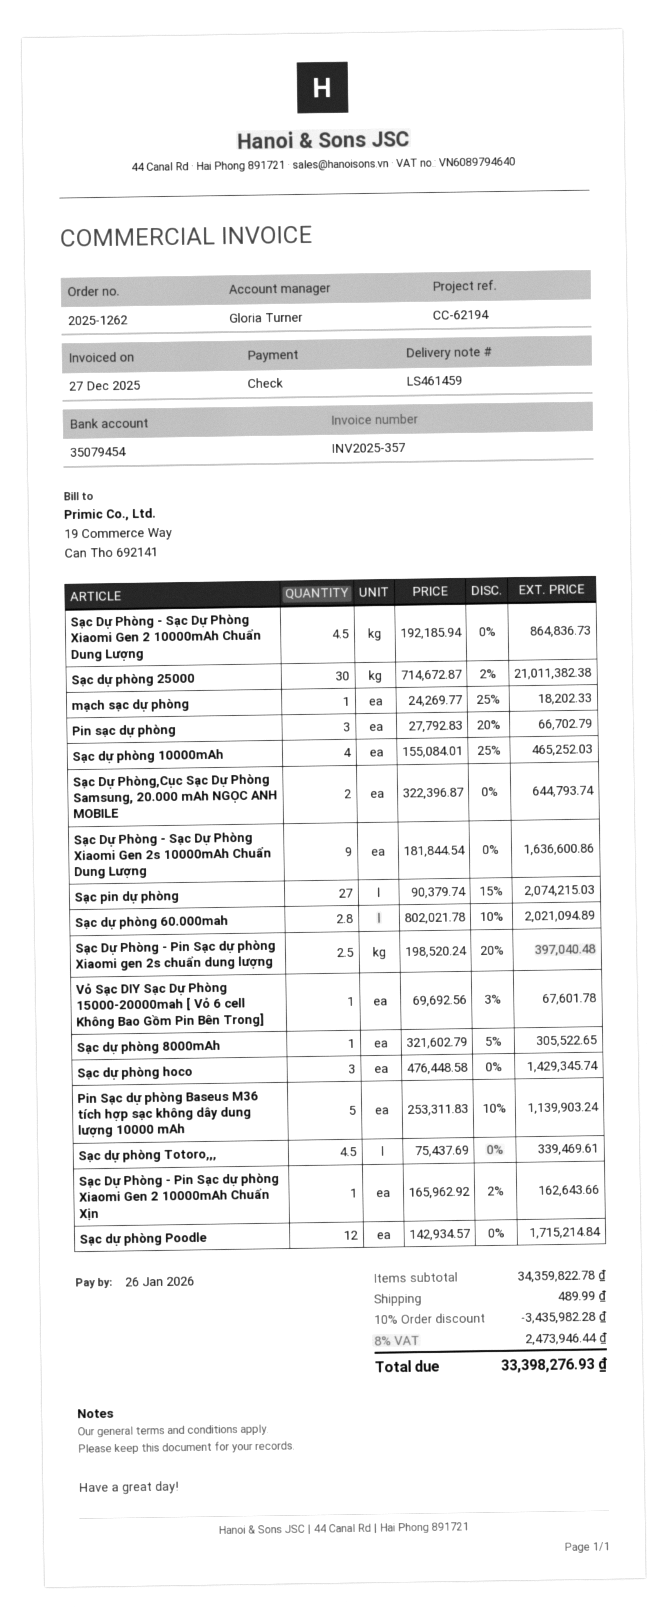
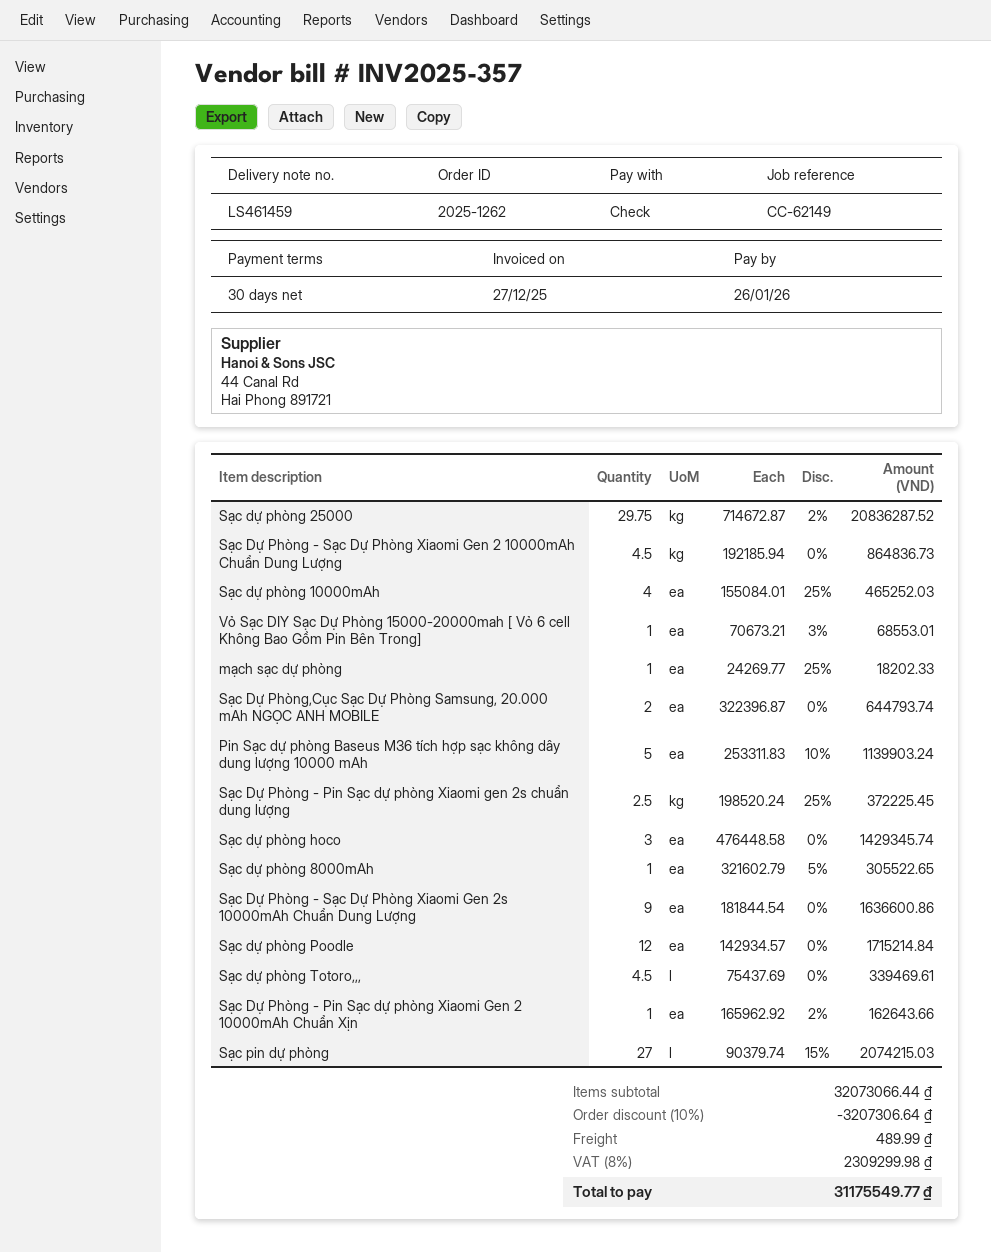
reference: CC-62194 -> CC-62149
Sạc dự phòng 25000: 30 x 714672.87 - 2% = 21011382.38 -> 29.75 x 714672.87 - 2% = 20836287.52
Pin sạc dự phòng: 3 x 27792.83 - 20% = 66702.79 -> none
Sạc dự phòng 60.000mah: 2.8 x 802021.78 - 10% = 2021094.89 -> none
Sạc Dự Phòng - Pin Sạc dự phòng Xiaomi gen 2s chuẩn dung lượng: 2.5 x 198520.24 - 20% = 397040.48 -> 2.5 x 198520.24 - 25% = 372225.45
Vỏ Sạc DIY Sạc Dự Phòng 15000-20000mah [ Vỏ 6 cell Không Bao Gồm Pin Bên Trong]: 1 x 69692.56 - 3% = 67601.78 -> 1 x 70673.21 - 3% = 68553.01
subtotal: 34359822.78 -> 32073066.44
discount: 10% = 3435982.28 -> 10% = 3207306.64
tax: 8% = 2473946.44 -> 8% = 2309299.98
total: 33398276.93 -> 31175549.77

